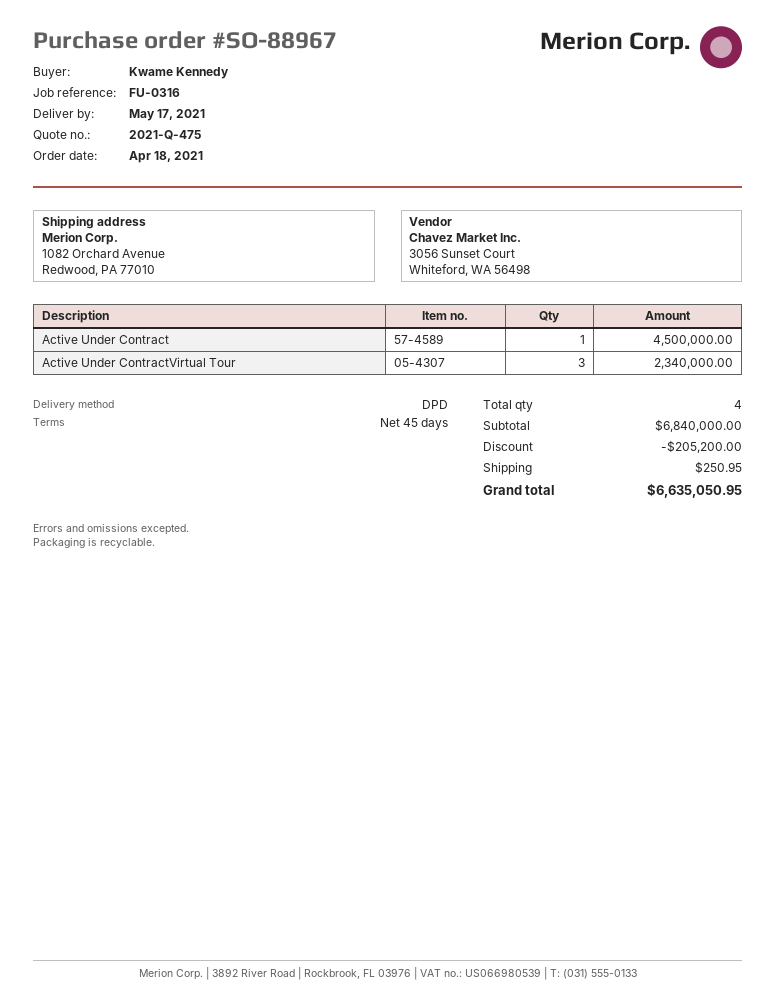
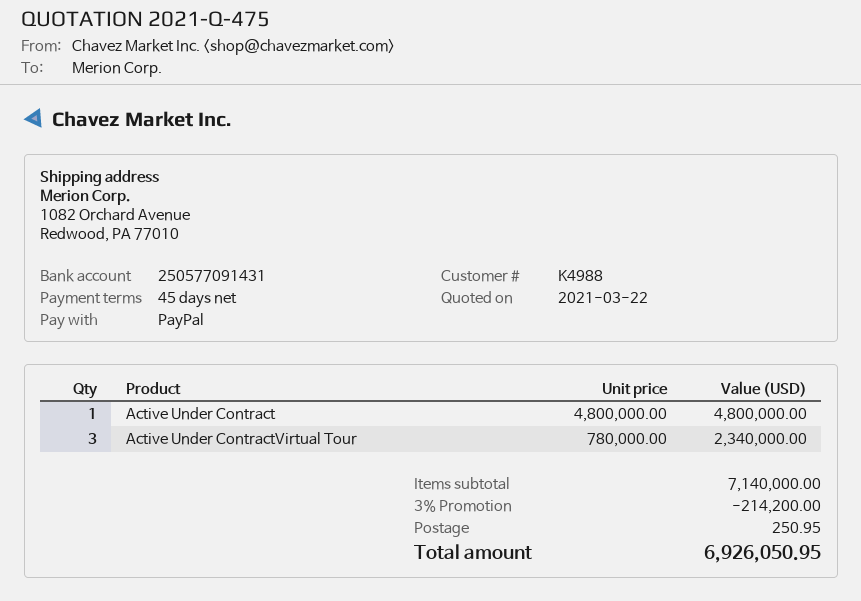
Active Under Contract: 1 for 4500000.00 -> 1 for 4800000.00
subtotal: 6840000.00 -> 7140000.00
discount: 205200.00 -> 214200.00
total: 6635050.95 -> 6926050.95

